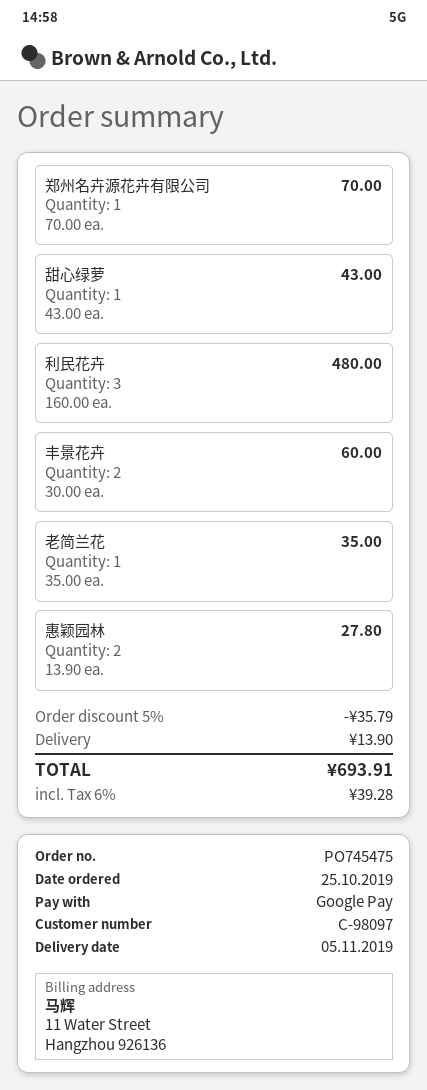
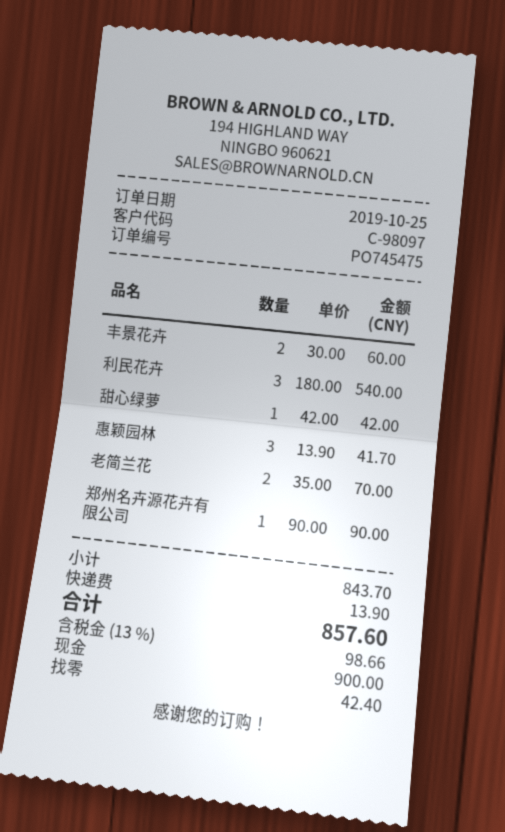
payment method: Google Pay -> cash
郑州名卉源花卉有限公司: 1 x 70.00 = 70.00 -> 1 x 90.00 = 90.00
甜心绿萝: 1 x 43.00 = 43.00 -> 1 x 42.00 = 42.00
利民花卉: 3 x 160.00 = 480.00 -> 3 x 180.00 = 540.00
老简兰花: 1 x 35.00 = 35.00 -> 2 x 35.00 = 70.00
惠颖园林: 2 x 13.90 = 27.80 -> 3 x 13.90 = 41.70
discount: 5% = 35.79 -> none
tax: 6% = 39.28 -> 13% = 98.66
total: 693.91 -> 857.60

